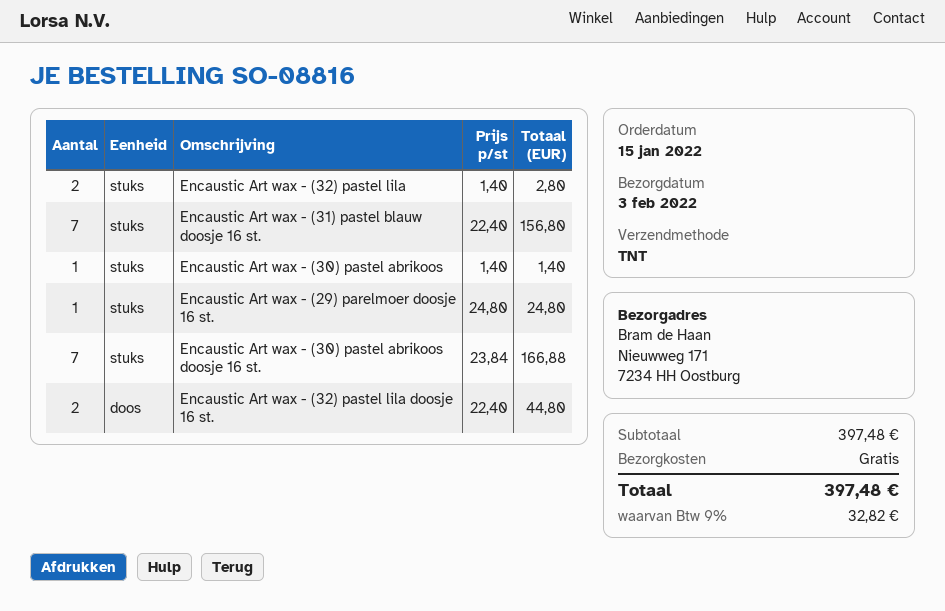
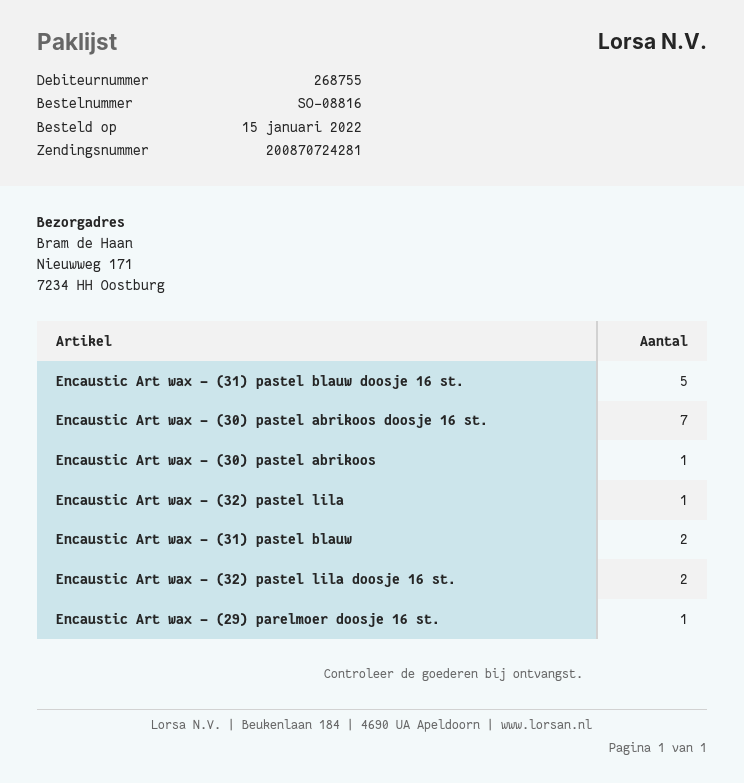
Encaustic Art wax - (32) pastel lila: 2 -> 1
Encaustic Art wax - (31) pastel blauw doosje 16 st.: 7 -> 5
Encaustic Art wax - (31) pastel blauw: none -> 2

